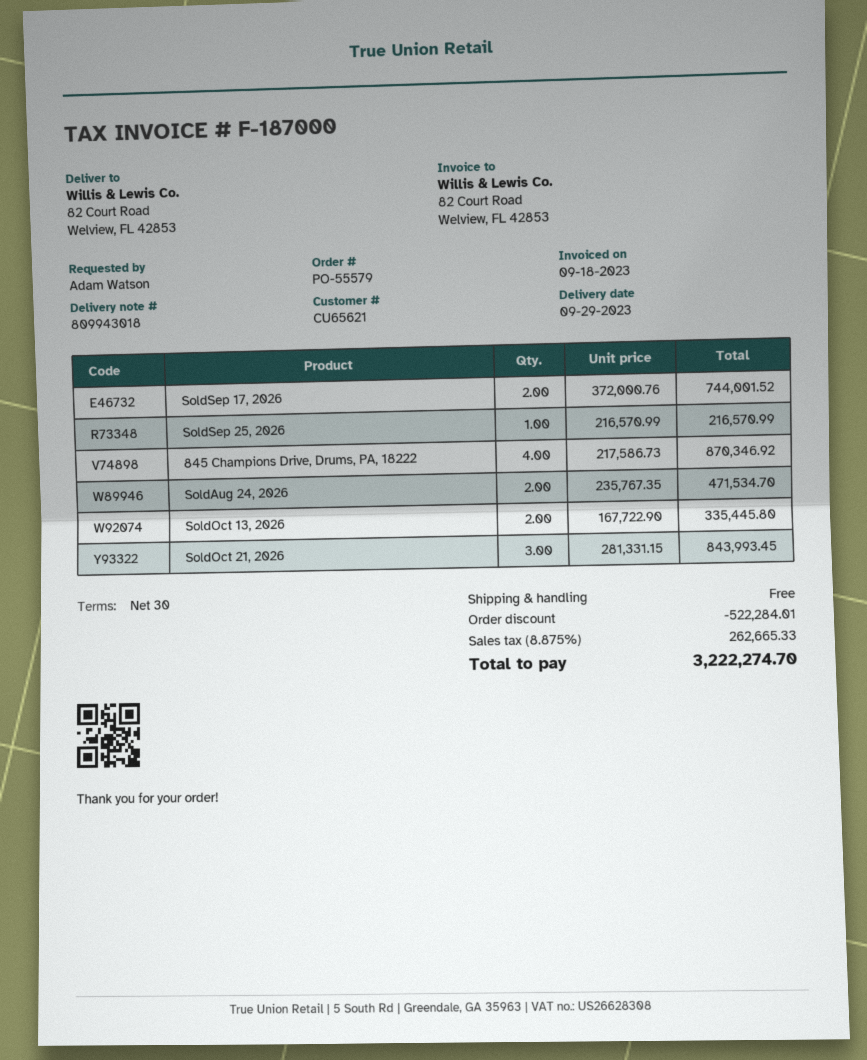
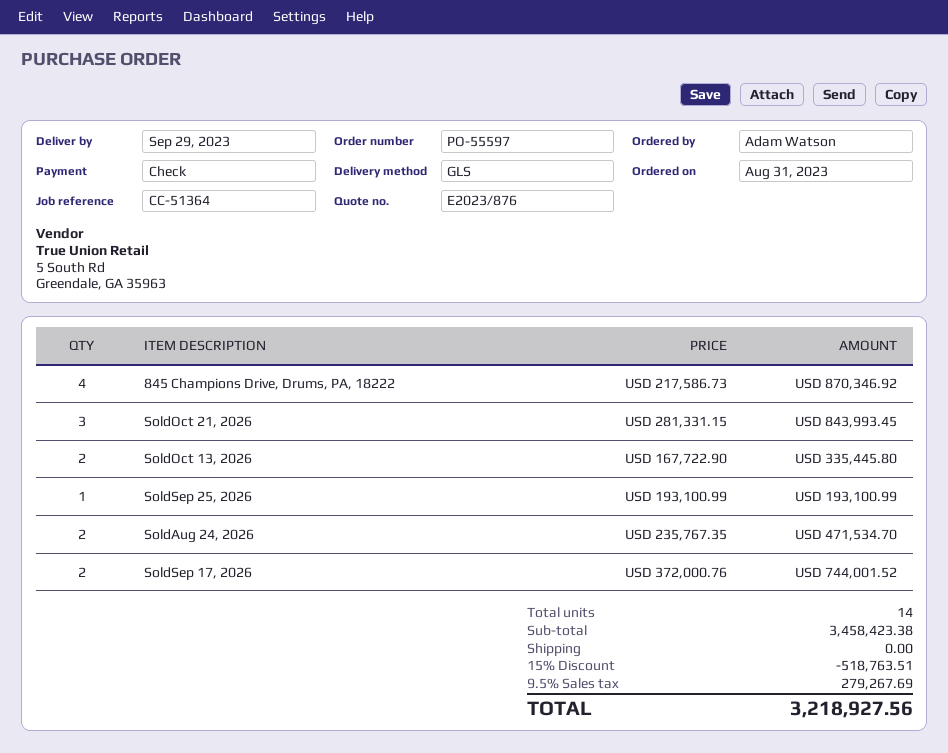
order number: PO-55579 -> PO-55597
SoldSep 25, 2026: 1 x 216570.99 = 216570.99 -> 1 x 193100.99 = 193100.99
discount: 522284.01 -> 518763.51
tax: 8.875% = 262665.33 -> 9.5% = 279267.69
total: 3222274.70 -> 3218927.56

